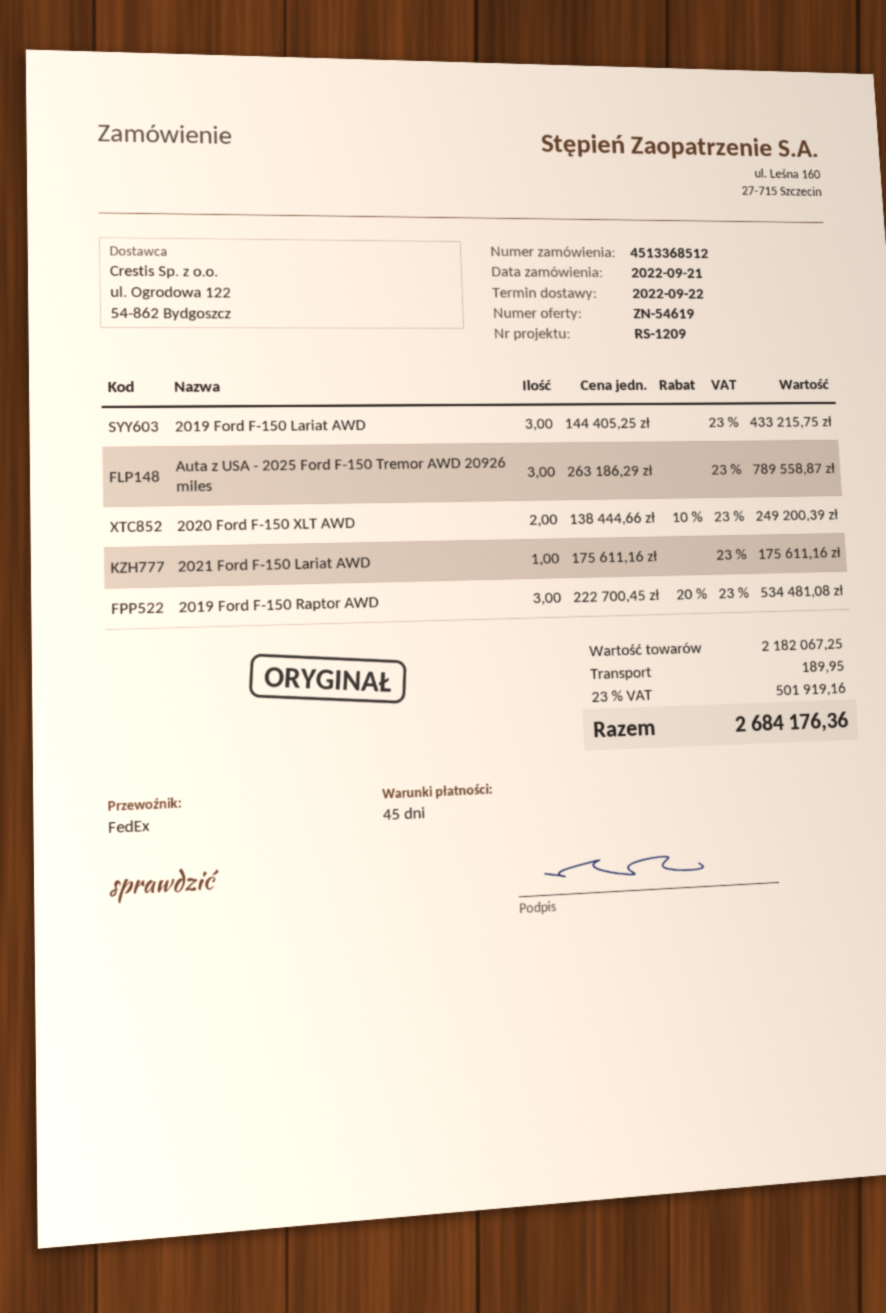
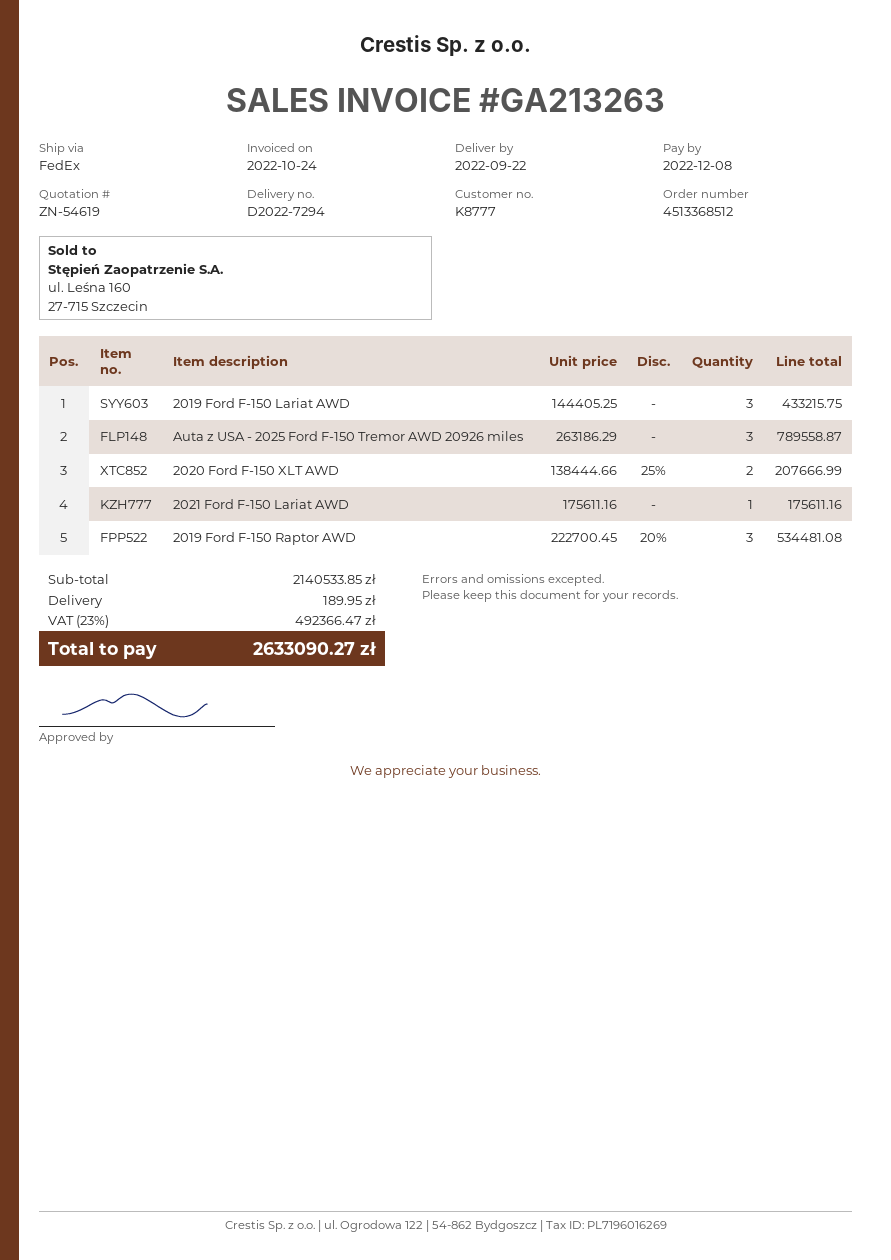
2020 Ford F-150 XLT AWD: 2 x 138444.66 - 10% = 249200.39 -> 2 x 138444.66 - 25% = 207666.99
subtotal: 2182067.25 -> 2140533.85
tax: 23% = 501919.16 -> 23% = 492366.47
total: 2684176.36 -> 2633090.27

